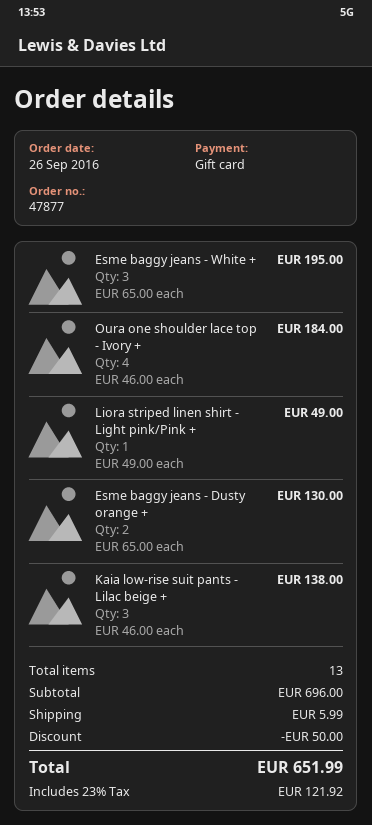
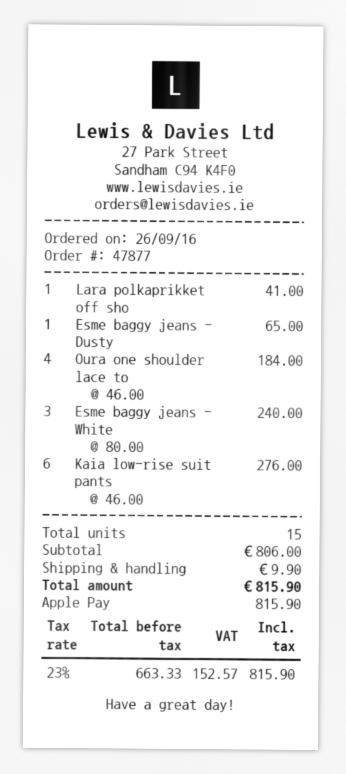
payment method: gift card -> Apple Pay
Esme baggy jeans - White +: 3 x 65.00 = 195.00 -> 3 x 80.00 = 240.00
Liora striped linen shirt - Light pink/Pink +: 1 x 49.00 = 49.00 -> none
Esme baggy jeans - Dusty orange +: 2 x 65.00 = 130.00 -> 1 x 65.00 = 65.00
Kaia low-rise suit pants - Lilac beige +: 3 x 46.00 = 138.00 -> 6 x 46.00 = 276.00
Lara polkaprikket off sho: none -> 1 x 41.00 = 41.00
total quantity: 13 -> 15
subtotal: 696.00 -> 806.00
discount: 50.00 -> none
shipping: 5.99 -> 9.90
tax: 23% = 121.92 -> 23% = 152.57
total: 651.99 -> 815.90

